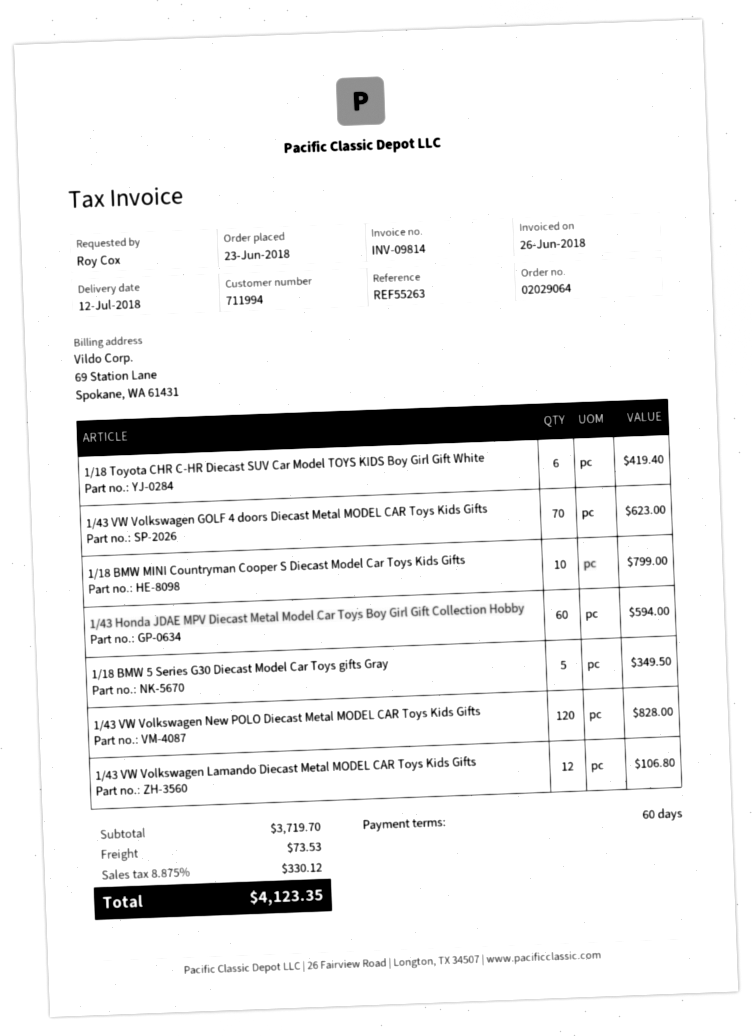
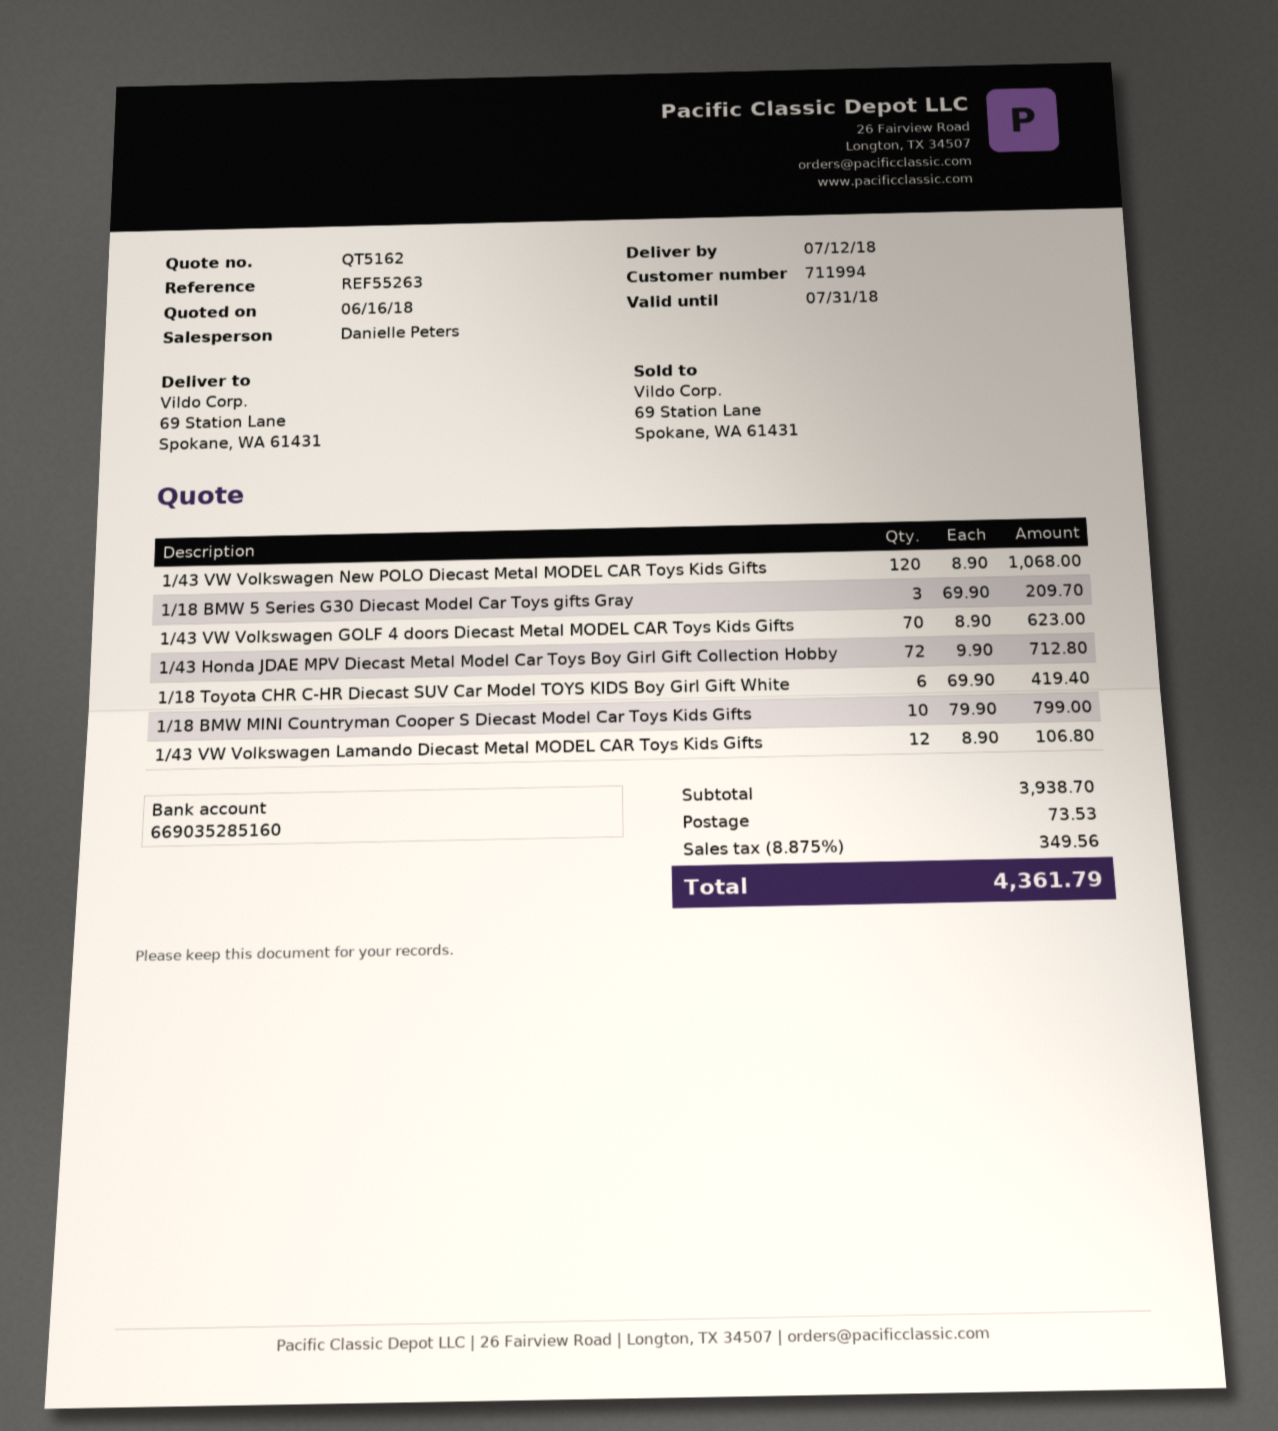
1/43 Honda JDAE MPV Diecast Metal Model Car Toys Boy Girl Gift Collection Hobby: 60 for 594.00 -> 72 for 712.80
1/18 BMW 5 Series G30 Diecast Model Car Toys gifts Gray: 5 for 349.50 -> 3 for 209.70
1/43 VW Volkswagen New POLO Diecast Metal MODEL CAR Toys Kids Gifts: 120 for 828.00 -> 120 for 1068.00
subtotal: 3719.70 -> 3938.70
tax: 8.875% = 330.12 -> 8.875% = 349.56
total: 4123.35 -> 4361.79

